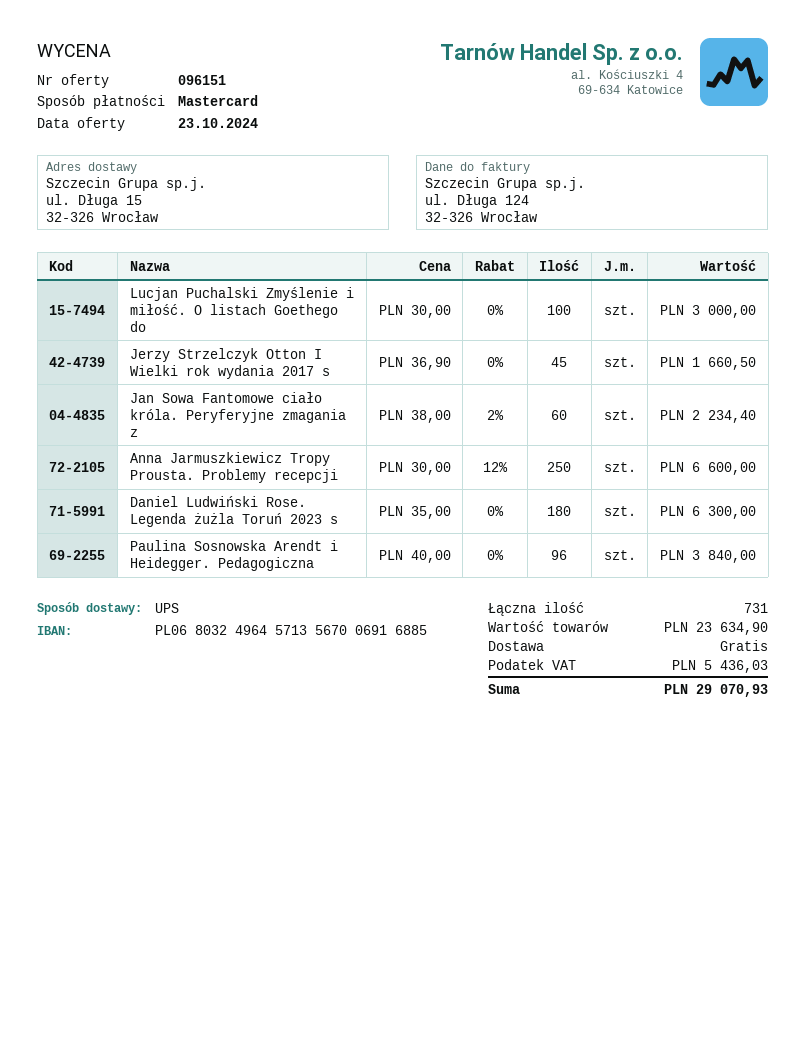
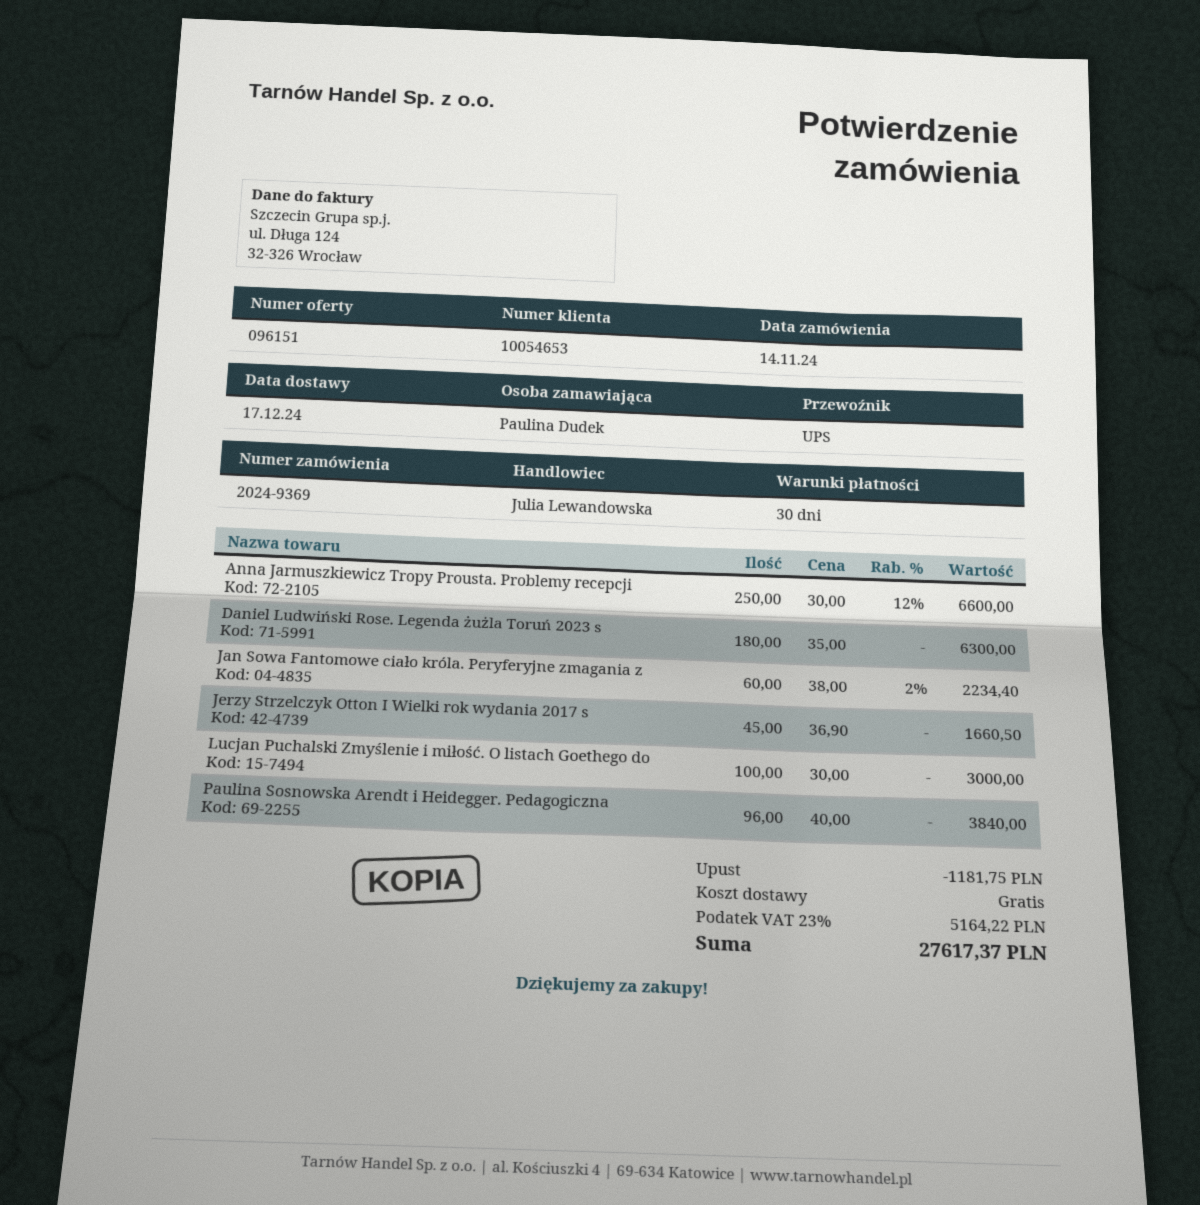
discount: none -> 1181.75
tax: 5436.03 -> 5164.22
total: 29070.93 -> 27617.37

